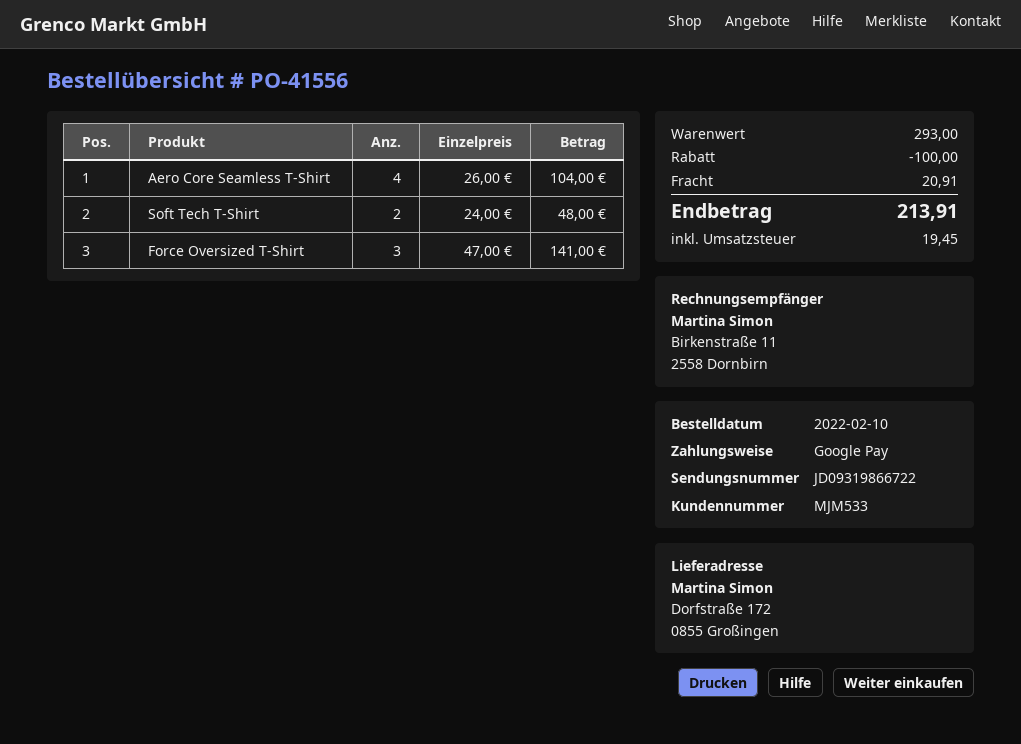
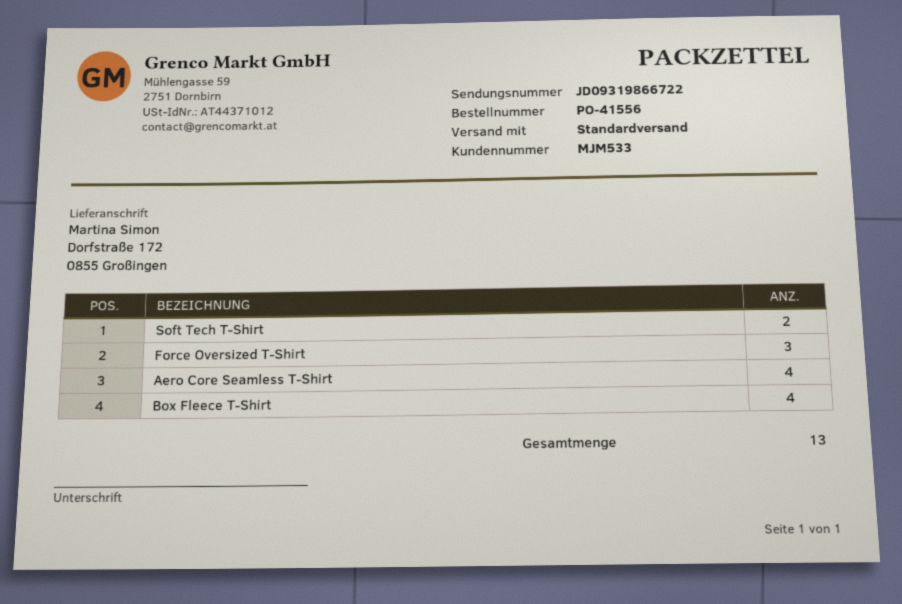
Box Fleece T-Shirt: none -> 4

